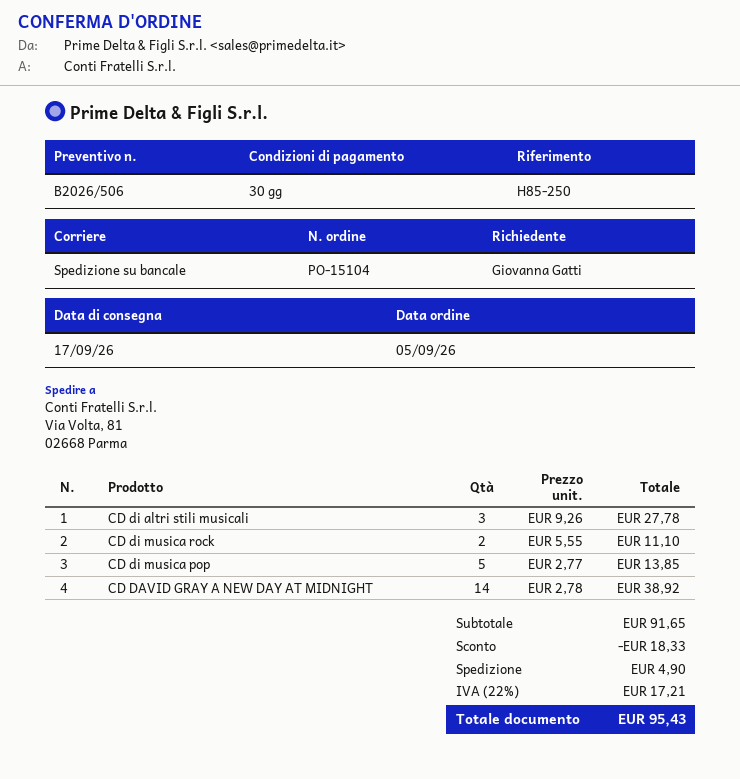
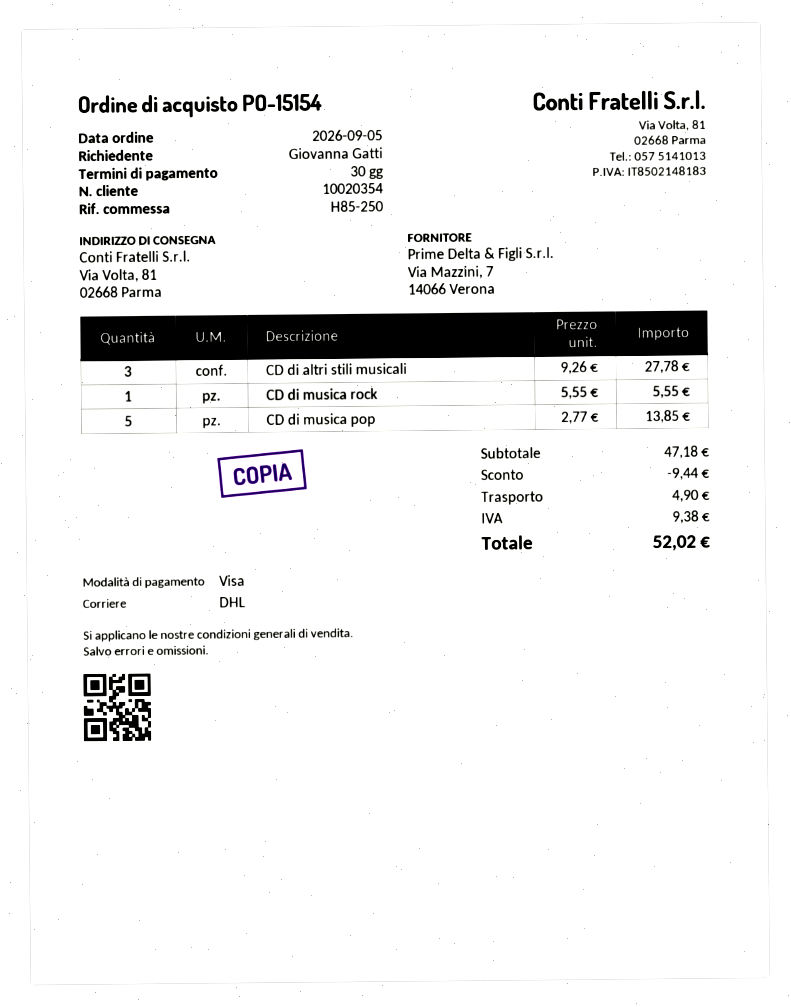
order number: PO-15104 -> PO-15154
shipping method: pallet freight -> DHL
CD di musica rock: 2 x 5.55 = 11.10 -> 1 x 5.55 = 5.55
CD DAVID GRAY A NEW DAY AT MIDNIGHT: 14 x 2.78 = 38.92 -> none
subtotal: 91.65 -> 47.18
discount: 18.33 -> 9.44
tax: 17.21 -> 9.38
total: 95.43 -> 52.02

